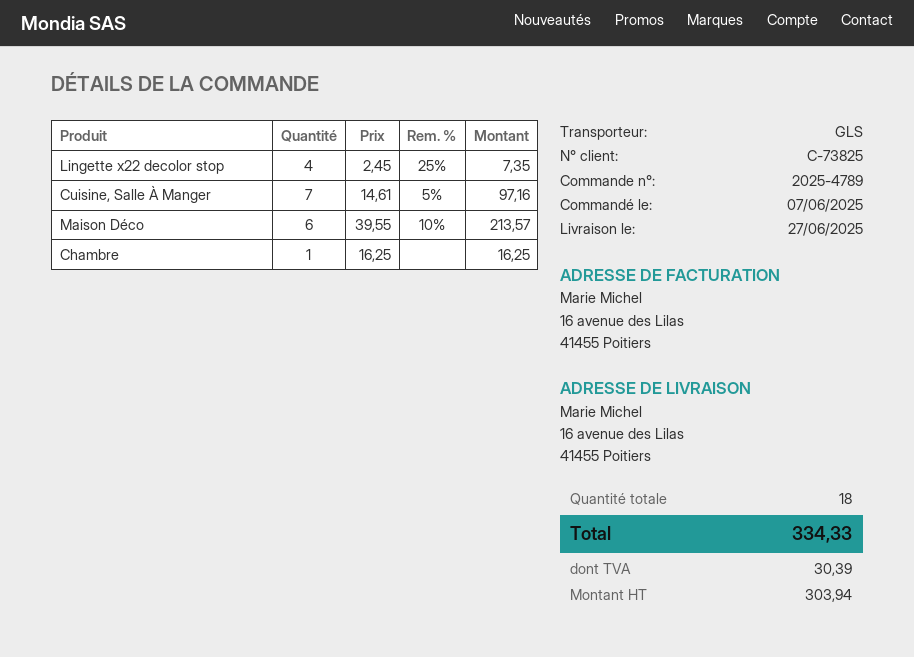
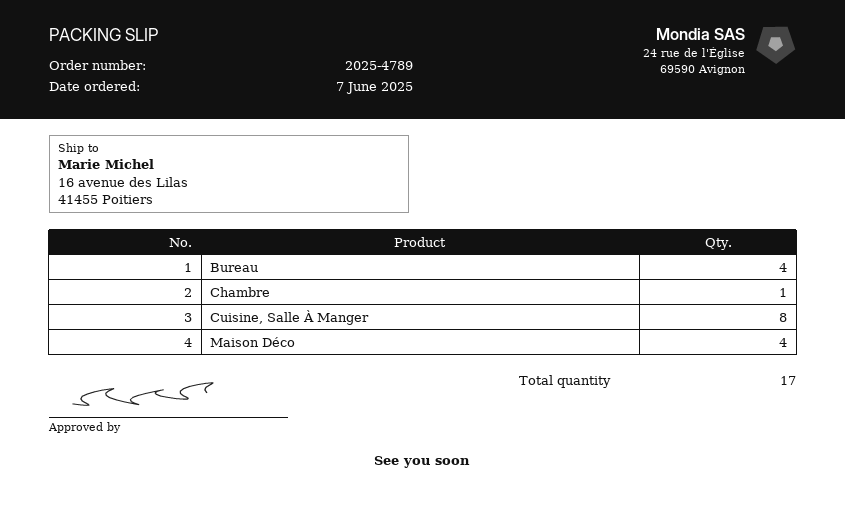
Lingette x22 decolor stop: 4 -> none
Cuisine, Salle À Manger: 7 -> 8
Maison Déco: 6 -> 4
Bureau: none -> 4
total quantity: 18 -> 17

